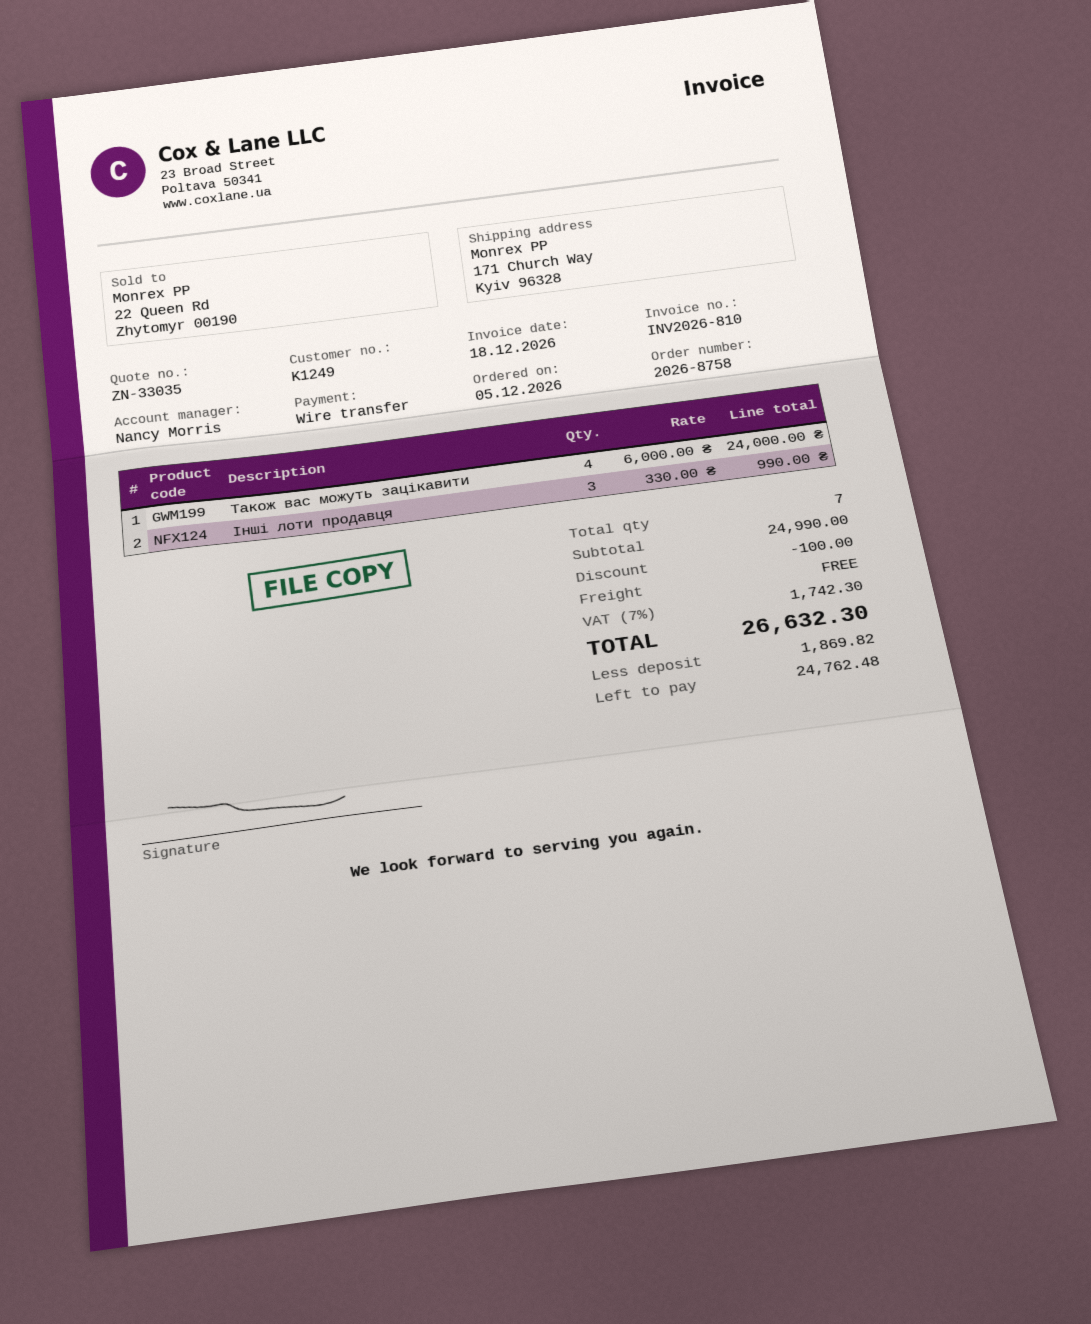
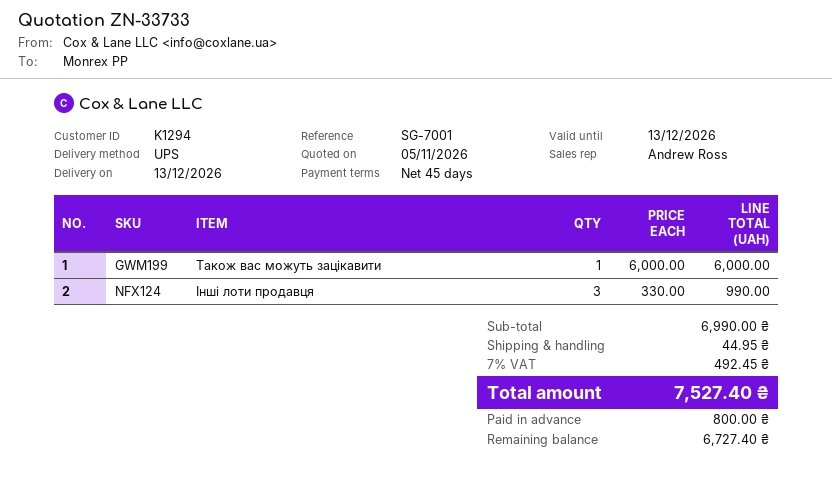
quote number: ZN-33035 -> ZN-33733
customer number: K1249 -> K1294
sales rep: Nancy Morris -> Andrew Ross
Також вас можуть зацікавити: 4 x 6000.00 = 24000.00 -> 1 x 6000.00 = 6000.00
subtotal: 24990.00 -> 6990.00
discount: 100.00 -> none
shipping: 0.00 -> 44.95
tax: 7% = 1742.30 -> 7% = 492.45
total: 26632.30 -> 7527.40
deposit: 1869.82 -> 800.00
balance: 24762.48 -> 6727.40

